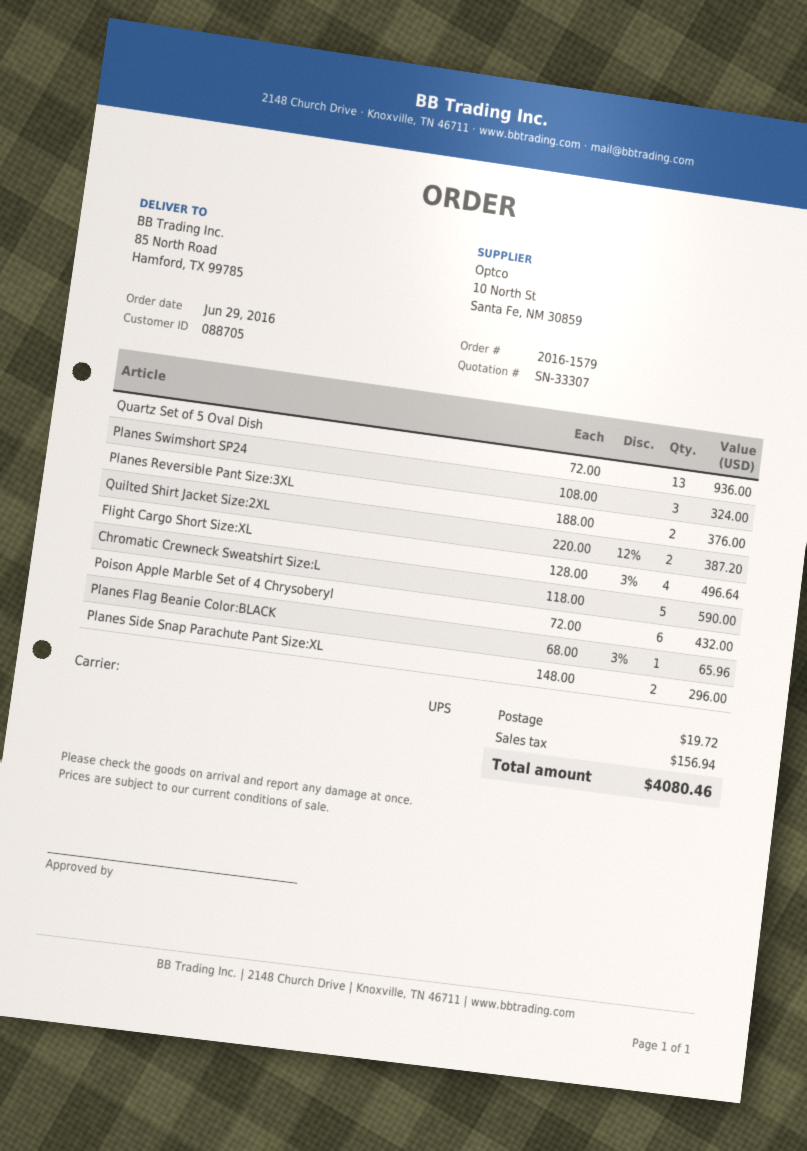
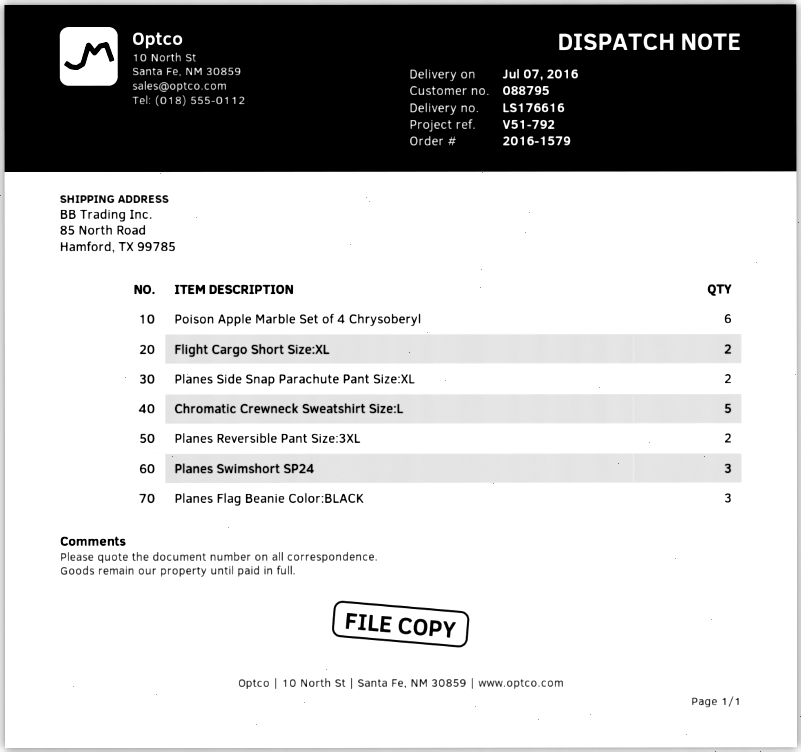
customer number: 088705 -> 088795
Quartz Set of 5 Oval Dish: 13 -> none
Quilted Shirt Jacket Size:2XL: 2 -> none
Flight Cargo Short Size:XL: 4 -> 2
Planes Flag Beanie Color:BLACK: 1 -> 3

